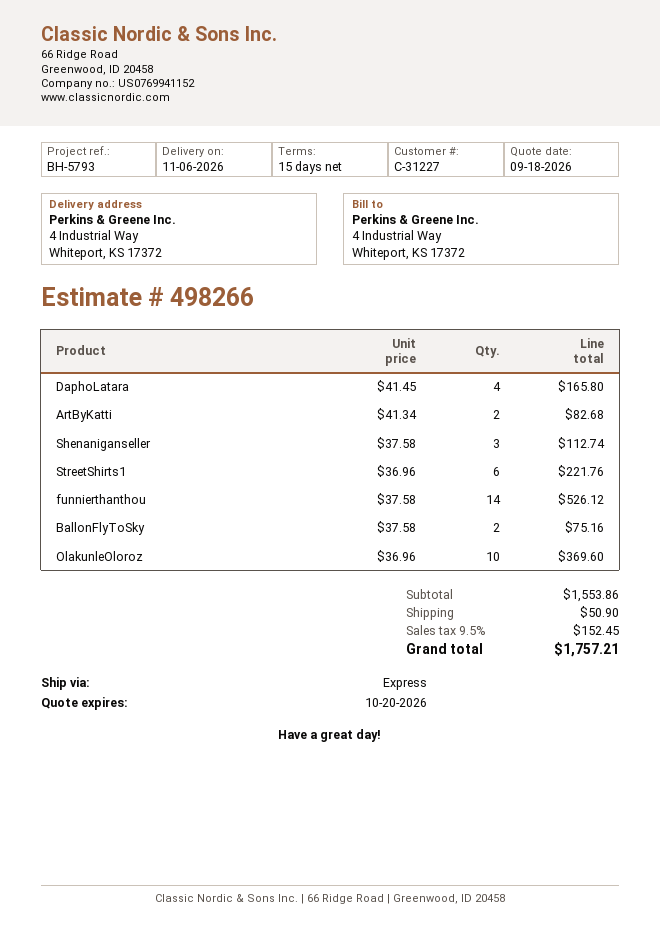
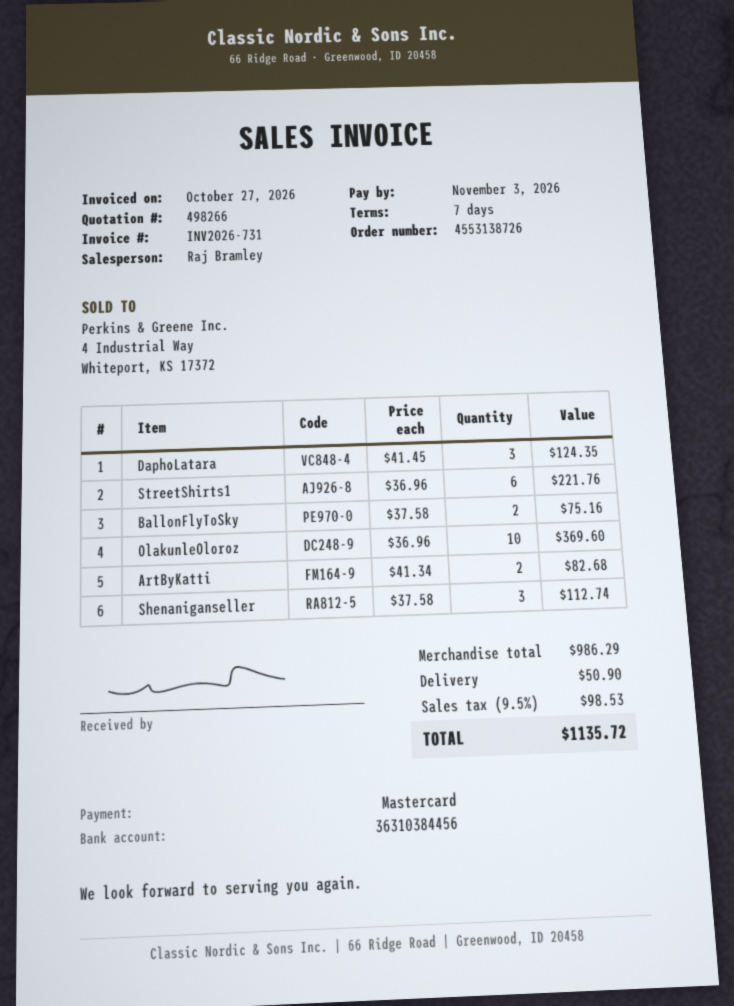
payment terms: 15 days -> 7 days
DaphoLatara: 4 x 41.45 = 165.80 -> 3 x 41.45 = 124.35
funnierthanthou: 14 x 37.58 = 526.12 -> none
subtotal: 1553.86 -> 986.29
tax: 9.5% = 152.45 -> 9.5% = 98.53
total: 1757.21 -> 1135.72

